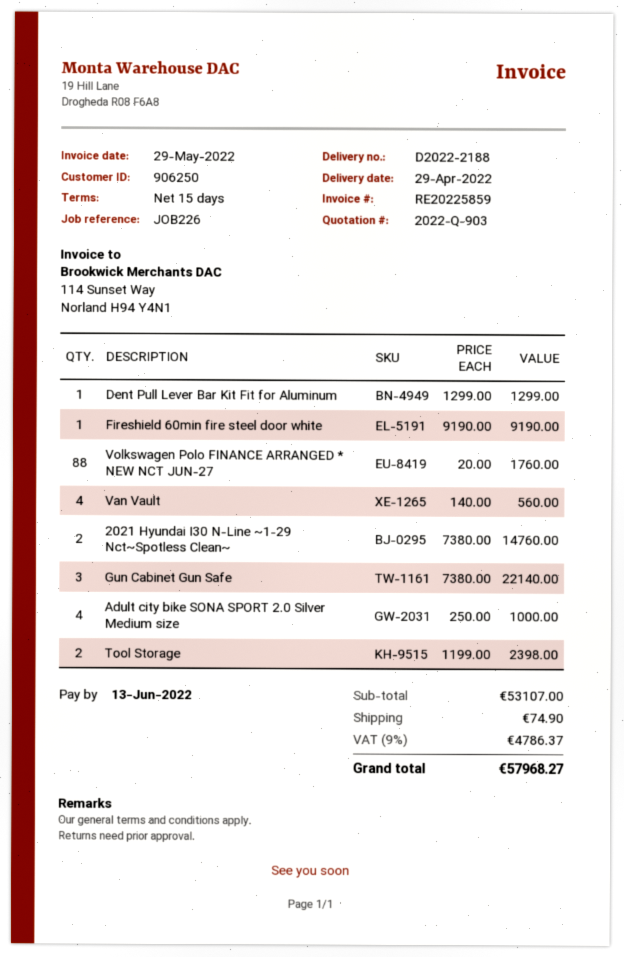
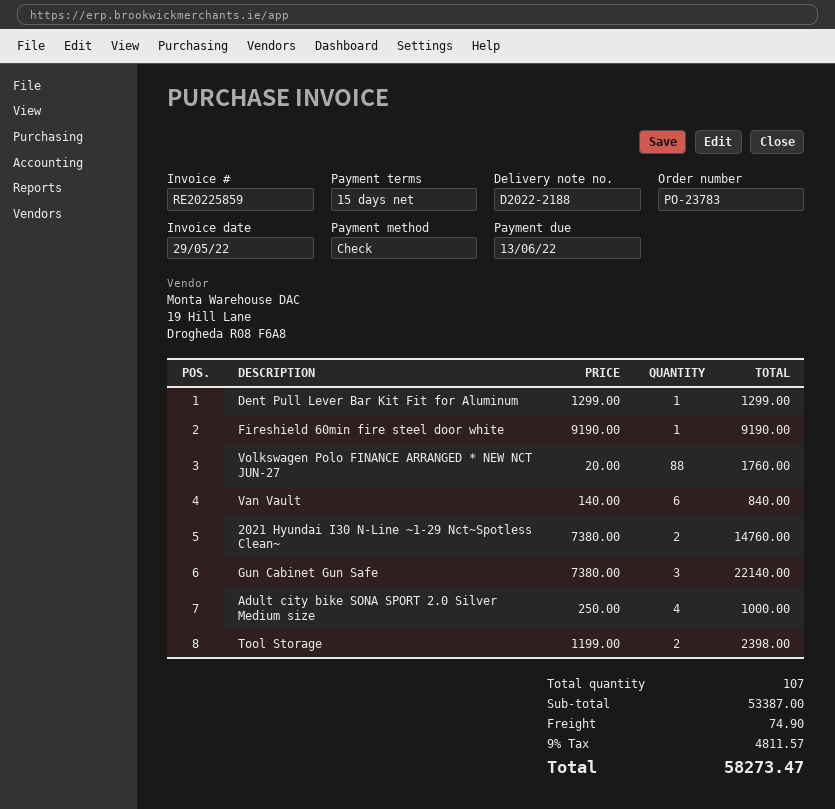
Van Vault: 4 x 140.00 = 560.00 -> 6 x 140.00 = 840.00
subtotal: 53107.00 -> 53387.00
tax: 9% = 4786.37 -> 9% = 4811.57
total: 57968.27 -> 58273.47

